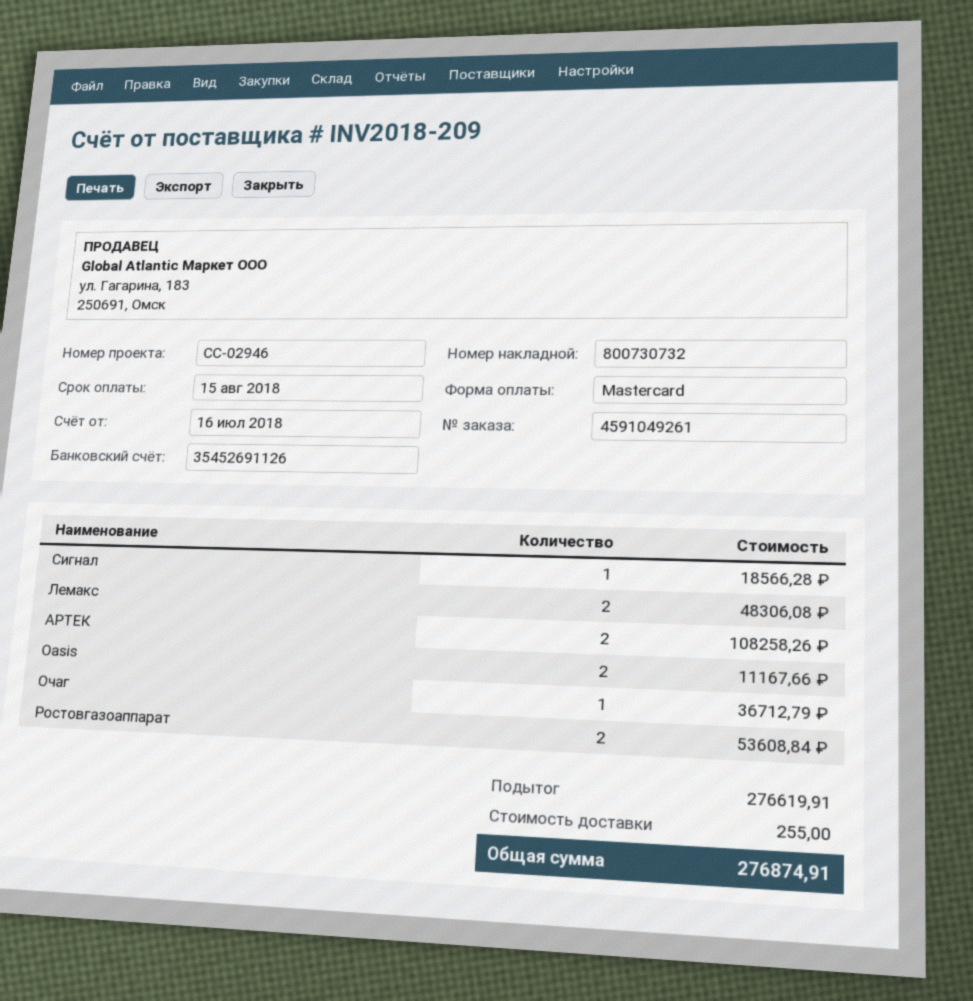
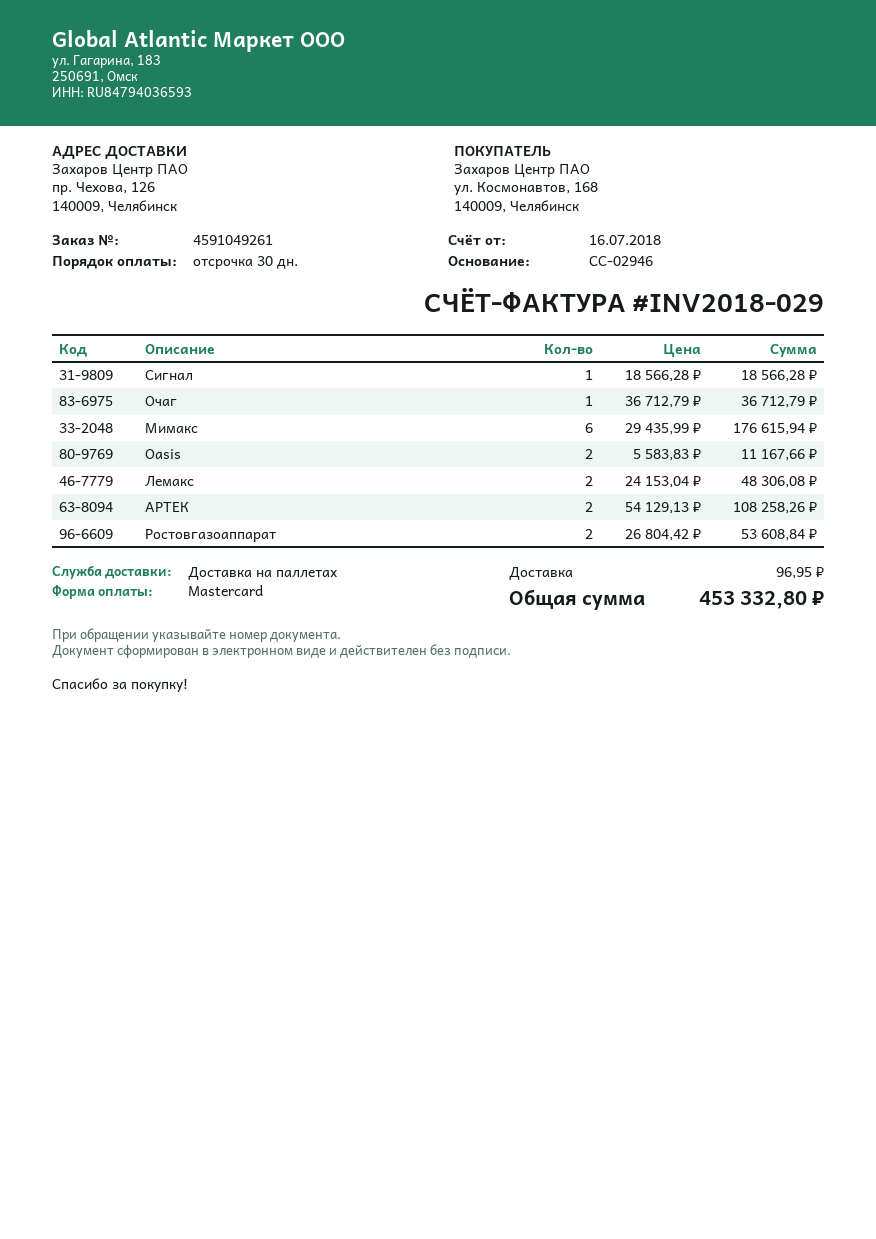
invoice number: INV2018-209 -> INV2018-029
Мимакс: none -> 6 for 176615.94
shipping: 255.00 -> 96.95
total: 276874.91 -> 453332.80

